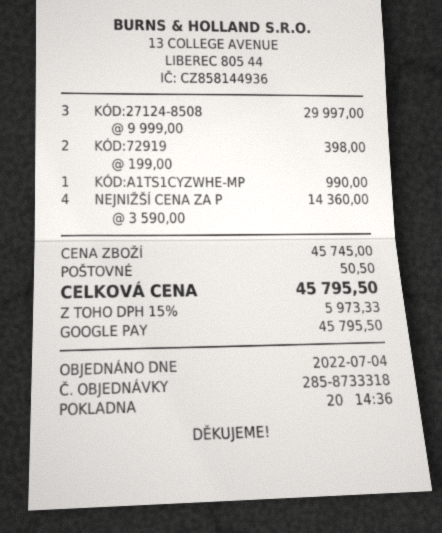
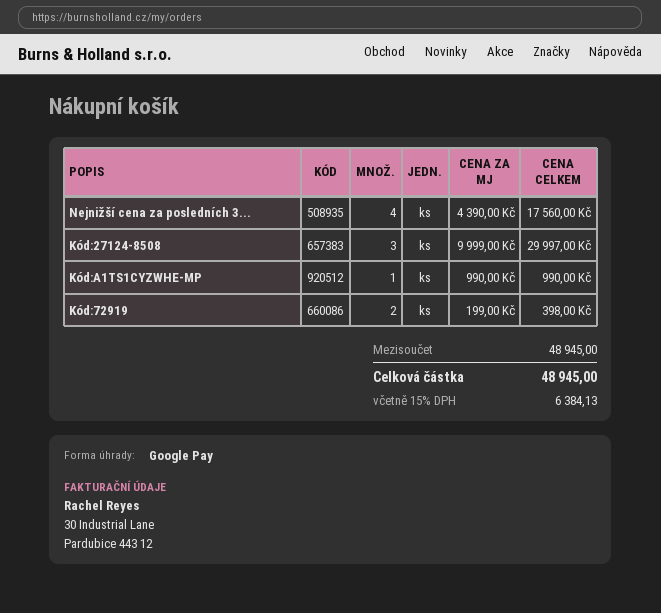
NEJNIŽŠÍ CENA ZA P: 4 x 3590.00 = 14360.00 -> 4 x 4390.00 = 17560.00
subtotal: 45745.00 -> 48945.00
shipping: 50.50 -> none
tax: 15% = 5973.33 -> 15% = 6384.13
total: 45795.50 -> 48945.00

